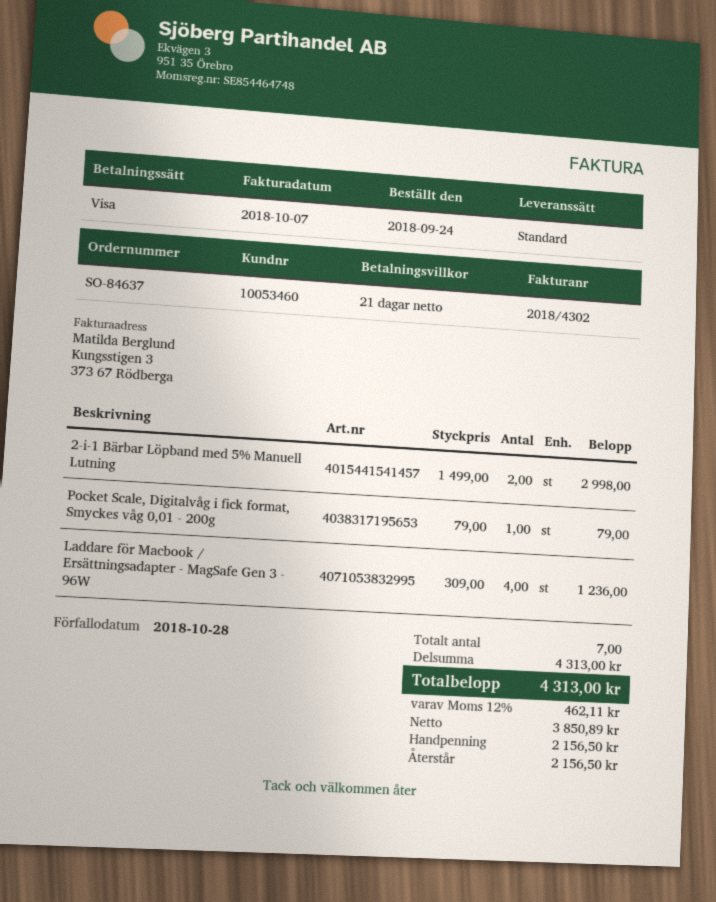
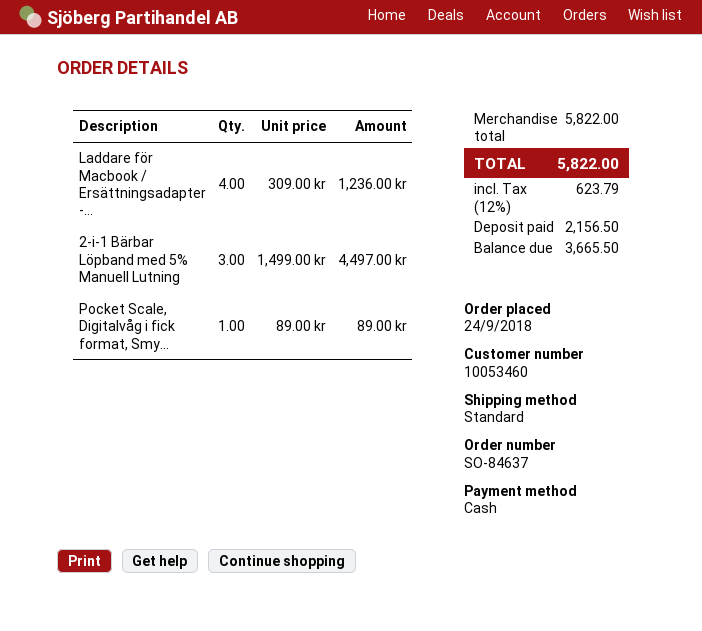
payment method: Visa -> cash
2-i-1 Bärbar Löpband med 5% Manuell Lutning: 2 x 1499.00 = 2998.00 -> 3 x 1499.00 = 4497.00
Pocket Scale, Digitalvåg i fick format, Smyckes våg 0,01 - 200g: 1 x 79.00 = 79.00 -> 1 x 89.00 = 89.00
subtotal: 4313.00 -> 5822.00
tax: 12% = 462.11 -> 12% = 623.79
total: 4313.00 -> 5822.00
balance: 2156.50 -> 3665.50

